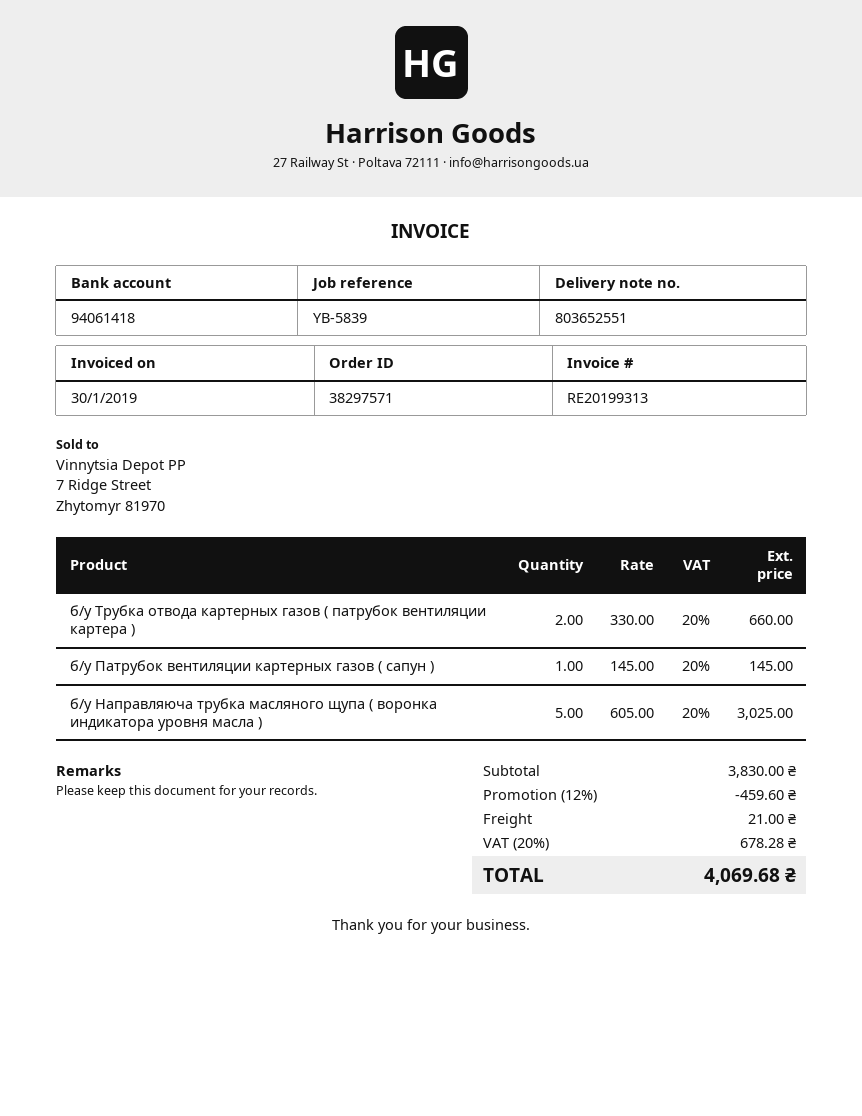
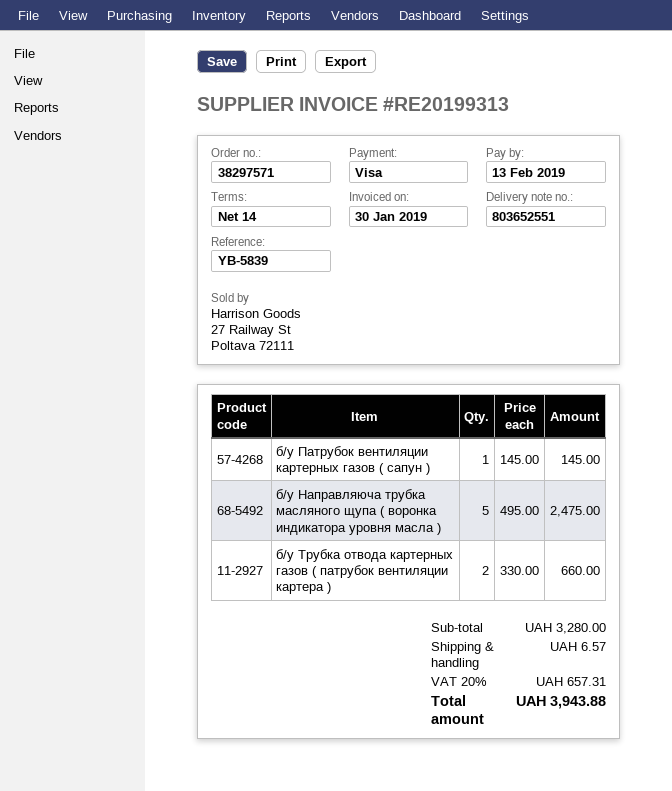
б/у Направляюча трубка масляного щупа ( воронка индикатора уровня масла ): 5 x 605.00 = 3025.00 -> 5 x 495.00 = 2475.00
subtotal: 3830.00 -> 3280.00
discount: 12% = 459.60 -> none
shipping: 21.00 -> 6.57
tax: 20% = 678.28 -> 20% = 657.31
total: 4069.68 -> 3943.88

